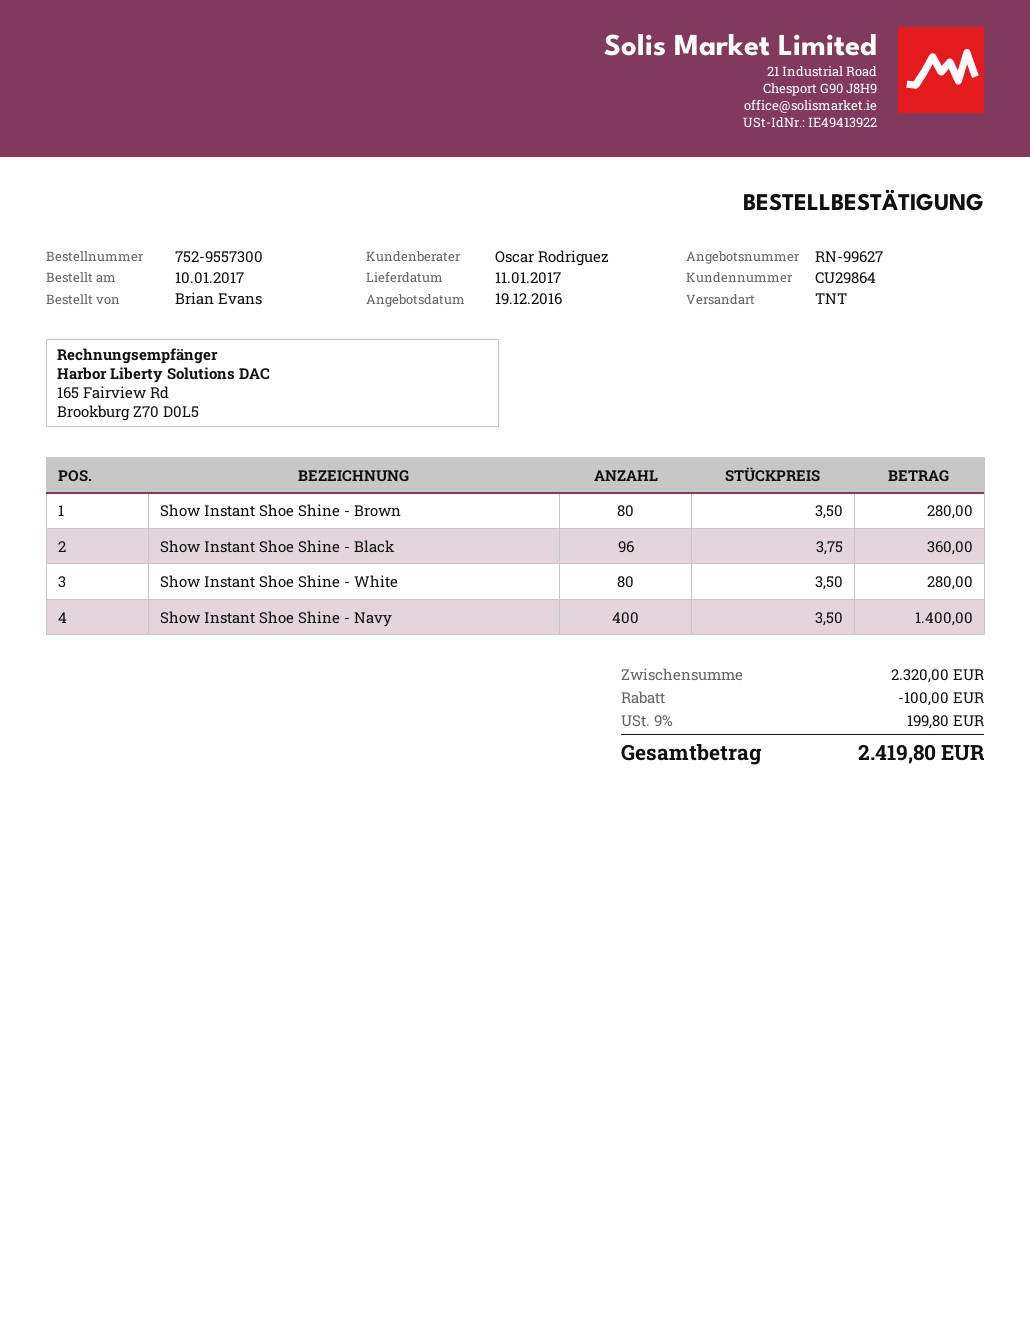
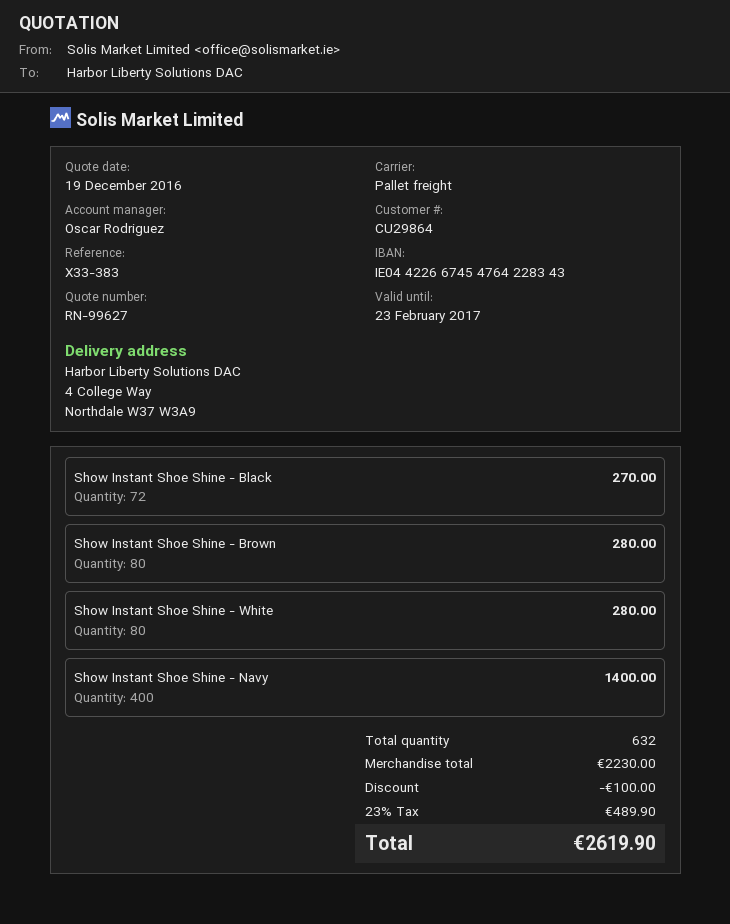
shipping method: TNT -> pallet freight
Show Instant Shoe Shine - Black: 96 for 360.00 -> 72 for 270.00
subtotal: 2320.00 -> 2230.00
tax: 9% = 199.80 -> 23% = 489.90
total: 2419.80 -> 2619.90

